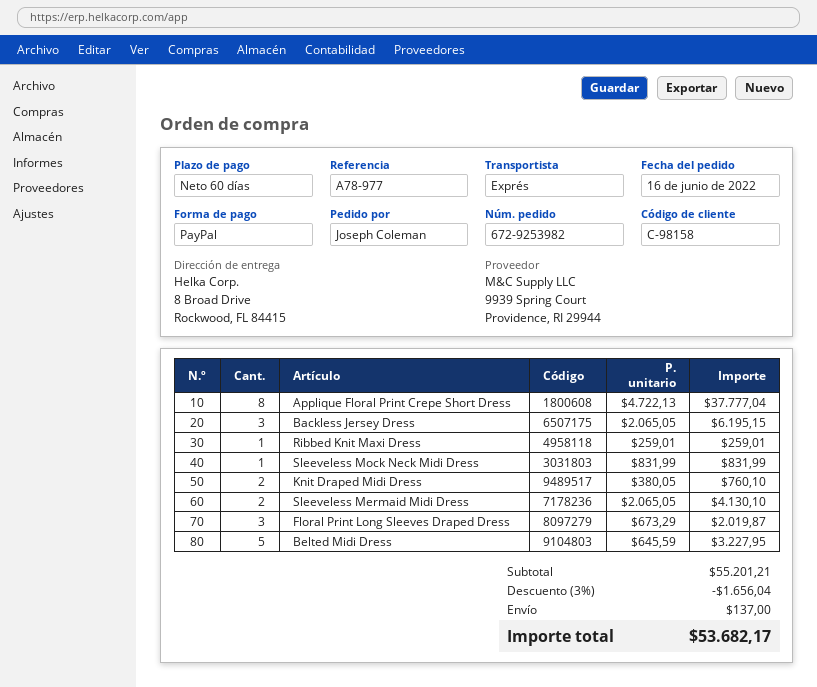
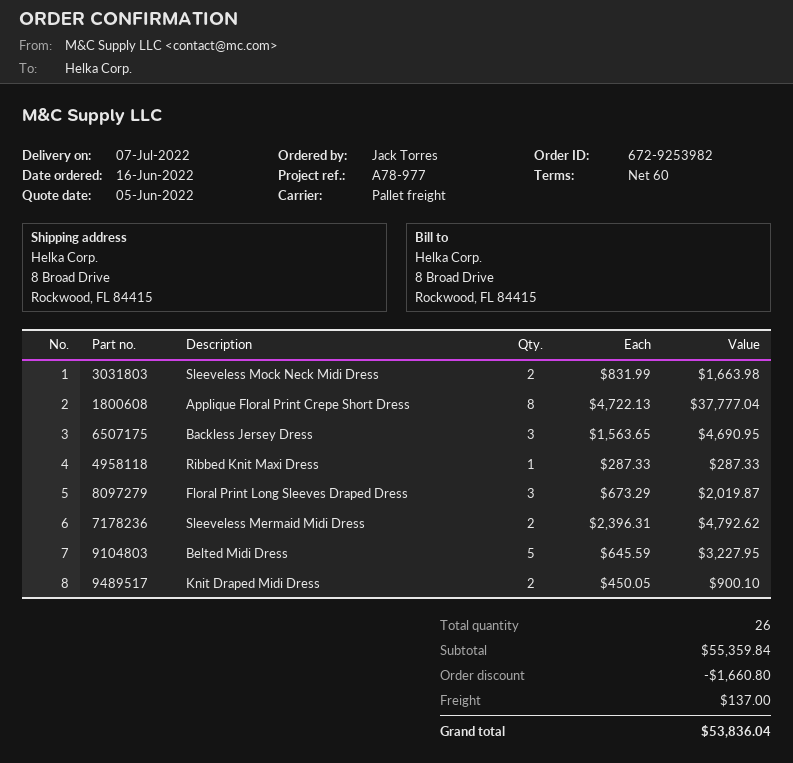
ordered by: Joseph Coleman -> Jack Torres
shipping method: express -> pallet freight
Backless Jersey Dress: 3 x 2065.05 = 6195.15 -> 3 x 1563.65 = 4690.95
Ribbed Knit Maxi Dress: 1 x 259.01 = 259.01 -> 1 x 287.33 = 287.33
Sleeveless Mock Neck Midi Dress: 1 x 831.99 = 831.99 -> 2 x 831.99 = 1663.98
Knit Draped Midi Dress: 2 x 380.05 = 760.10 -> 2 x 450.05 = 900.10
Sleeveless Mermaid Midi Dress: 2 x 2065.05 = 4130.10 -> 2 x 2396.31 = 4792.62
subtotal: 55201.21 -> 55359.84
discount: 1656.04 -> 1660.80
total: 53682.17 -> 53836.04

